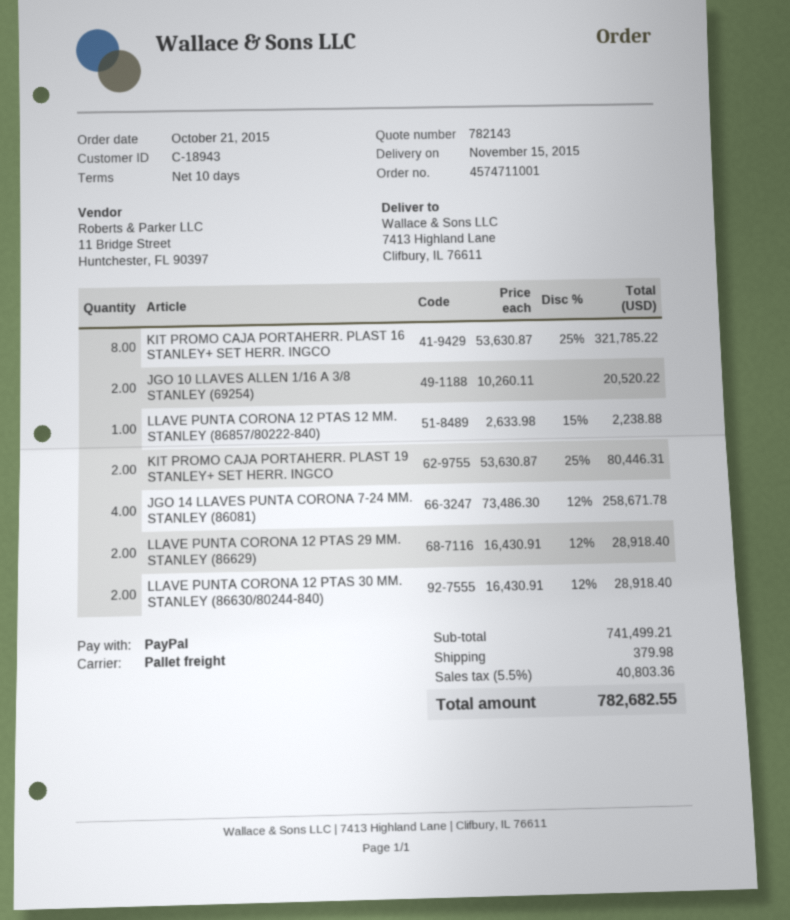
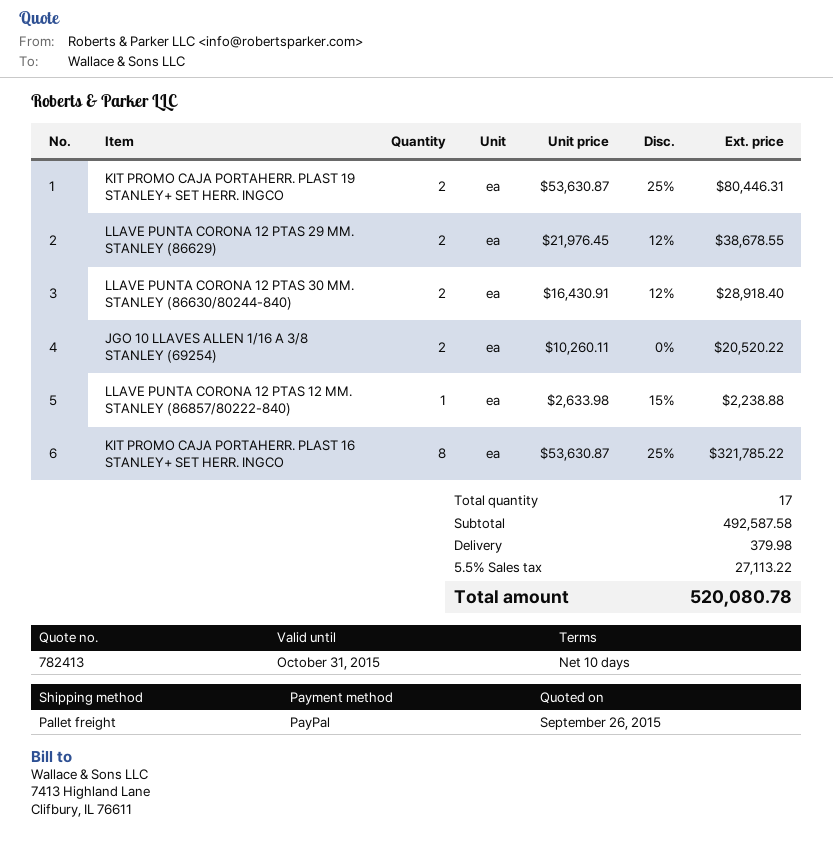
quote number: 782143 -> 782413
JGO 14 LLAVES PUNTA CORONA 7-24 MM. STANLEY (86081): 4 x 73486.30 - 12% = 258671.78 -> none
LLAVE PUNTA CORONA 12 PTAS 29 MM. STANLEY (86629): 2 x 16430.91 - 12% = 28918.40 -> 2 x 21976.45 - 12% = 38678.55
subtotal: 741499.21 -> 492587.58
tax: 5.5% = 40803.36 -> 5.5% = 27113.22
total: 782682.55 -> 520080.78

